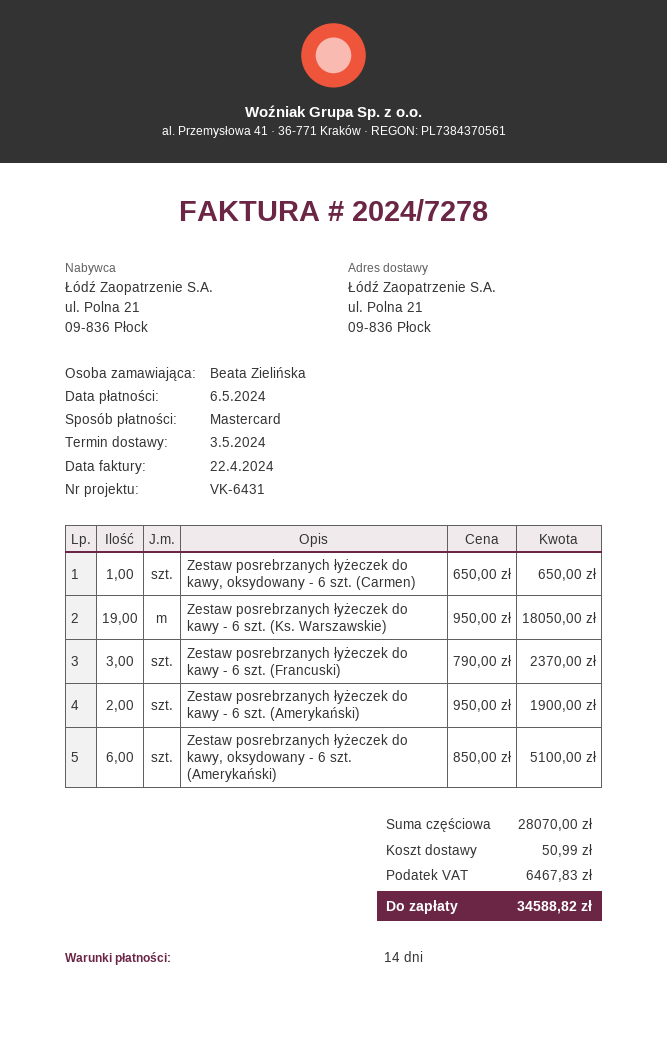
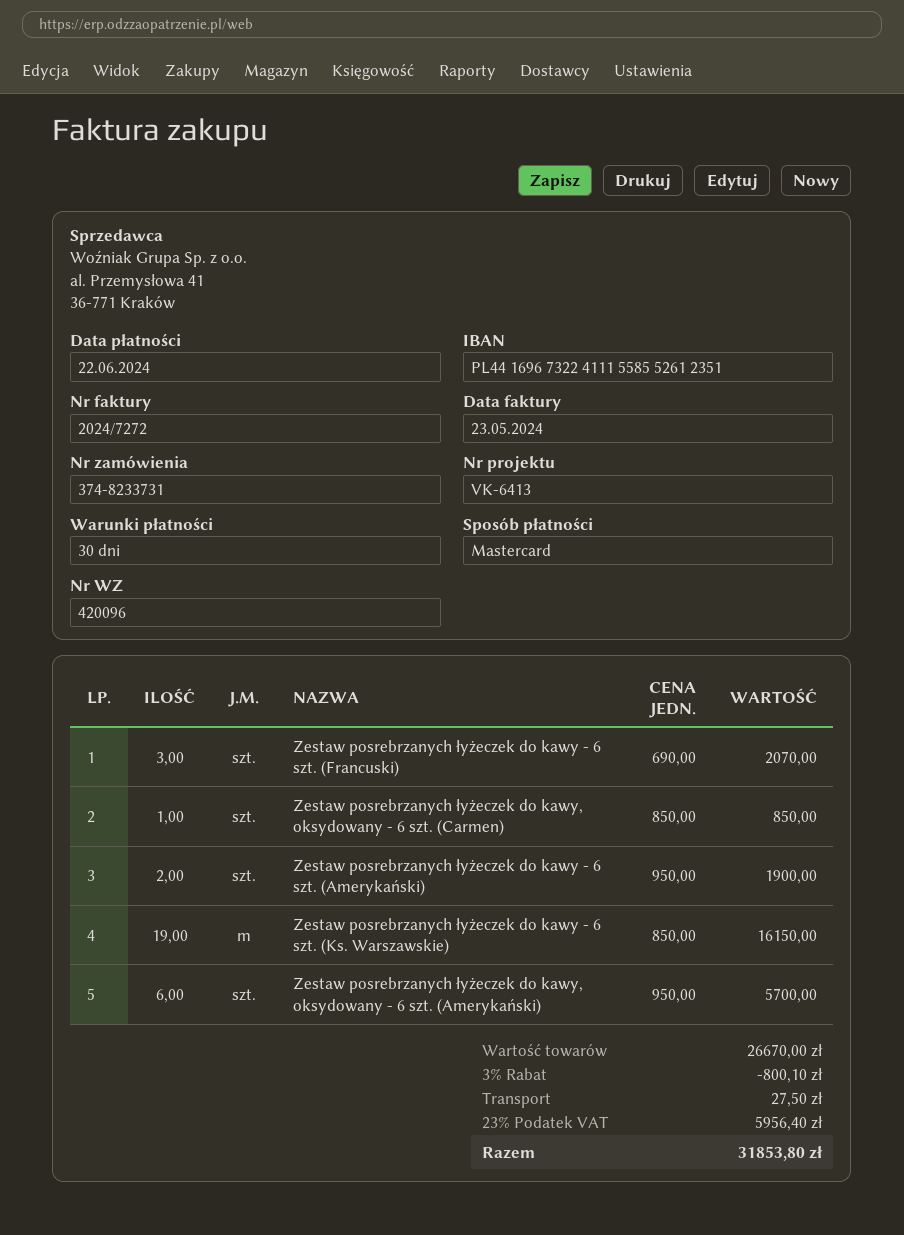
invoice number: 2024/7278 -> 2024/7272
invoice date: 2024-04-22 -> 2024-05-23
payment terms: 14 days -> 30 days
due date: 2024-05-06 -> 2024-06-22
reference: VK-6431 -> VK-6413
Zestaw posrebrzanych łyżeczek do kawy, oksydowany - 6 szt. (Carmen): 1 x 650.00 = 650.00 -> 1 x 850.00 = 850.00
Zestaw posrebrzanych łyżeczek do kawy - 6 szt. (Ks. Warszawskie): 19 x 950.00 = 18050.00 -> 19 x 850.00 = 16150.00
Zestaw posrebrzanych łyżeczek do kawy - 6 szt. (Francuski): 3 x 790.00 = 2370.00 -> 3 x 690.00 = 2070.00
Zestaw posrebrzanych łyżeczek do kawy, oksydowany - 6 szt. (Amerykański): 6 x 850.00 = 5100.00 -> 6 x 950.00 = 5700.00
subtotal: 28070.00 -> 26670.00
discount: none -> 3% = 800.10
shipping: 50.99 -> 27.50
tax: 6467.83 -> 5956.40
total: 34588.82 -> 31853.80

